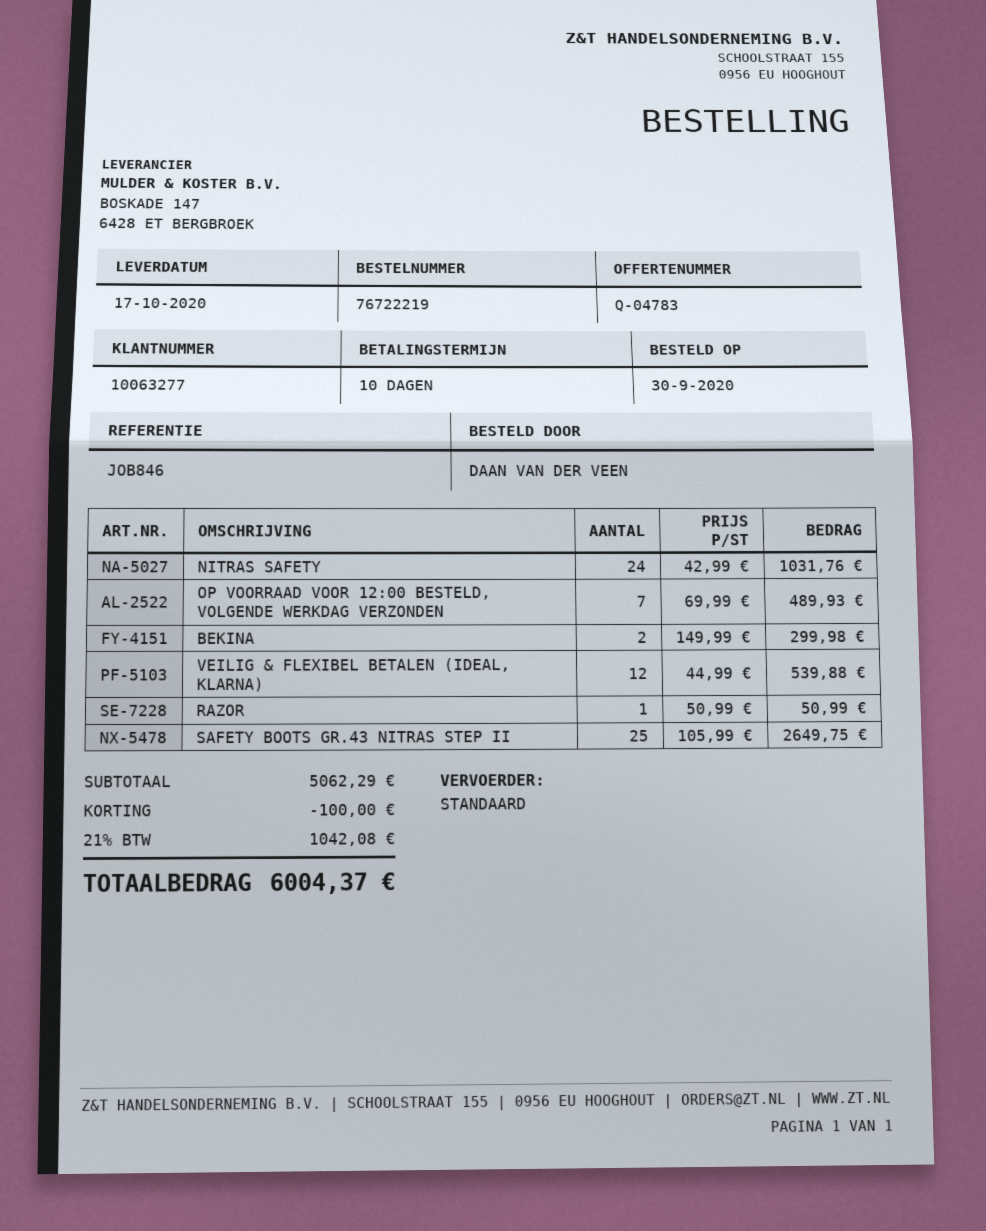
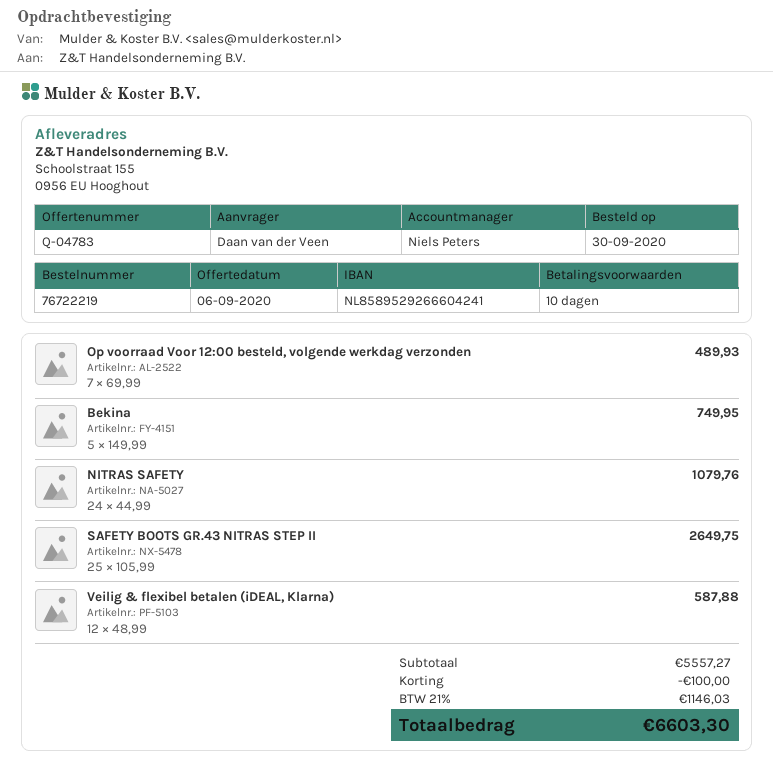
NITRAS SAFETY: 24 x 42.99 = 1031.76 -> 24 x 44.99 = 1079.76
BEKINA: 2 x 149.99 = 299.98 -> 5 x 149.99 = 749.95
VEILIG & FLEXIBEL BETALEN (IDEAL, KLARNA): 12 x 44.99 = 539.88 -> 12 x 48.99 = 587.88
RAZOR: 1 x 50.99 = 50.99 -> none
subtotal: 5062.29 -> 5557.27
tax: 21% = 1042.08 -> 21% = 1146.03
total: 6004.37 -> 6603.30

